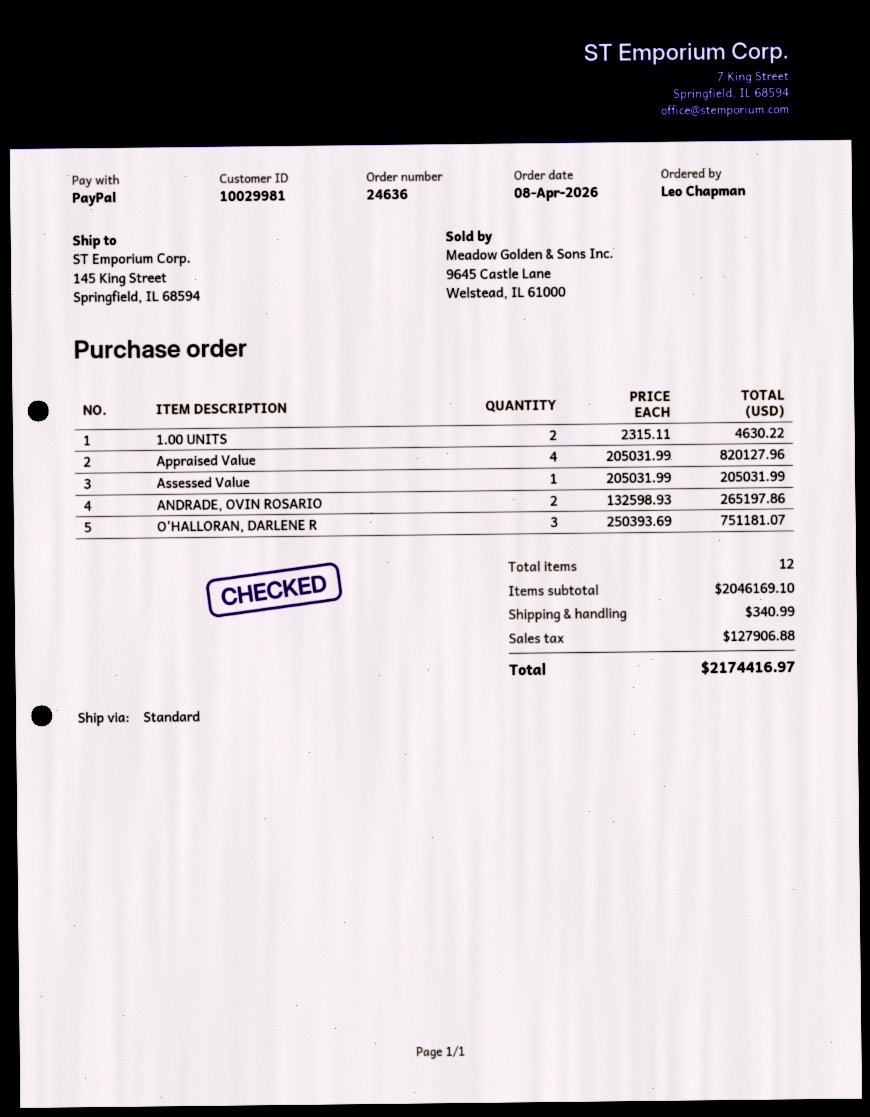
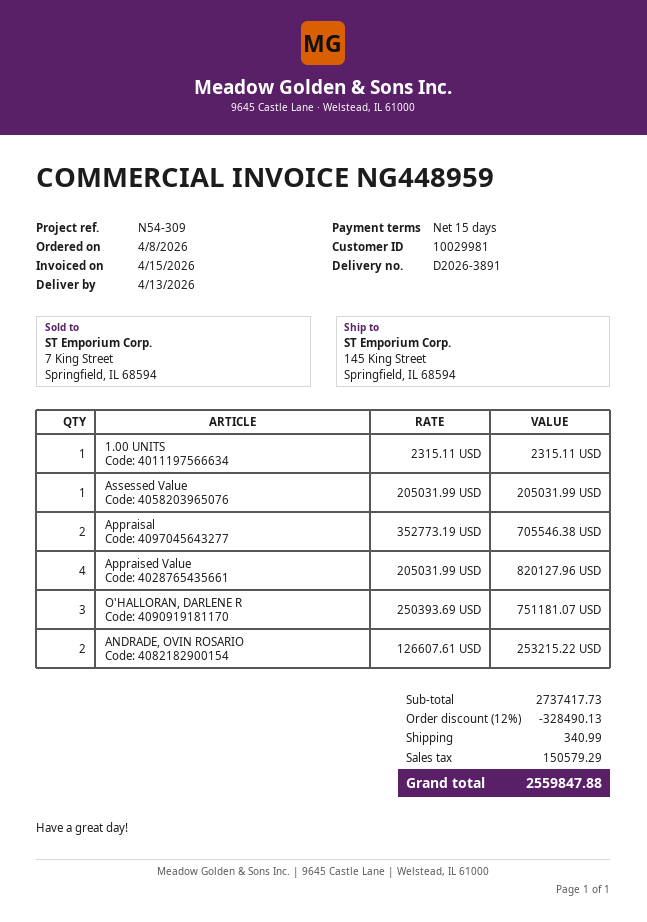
1.00 UNITS: 2 x 2315.11 = 4630.22 -> 1 x 2315.11 = 2315.11
ANDRADE, OVIN ROSARIO: 2 x 132598.93 = 265197.86 -> 2 x 126607.61 = 253215.22
Appraisal: none -> 2 x 352773.19 = 705546.38
subtotal: 2046169.10 -> 2737417.73
discount: none -> 12% = 328490.13
tax: 127906.88 -> 150579.29
total: 2174416.97 -> 2559847.88

